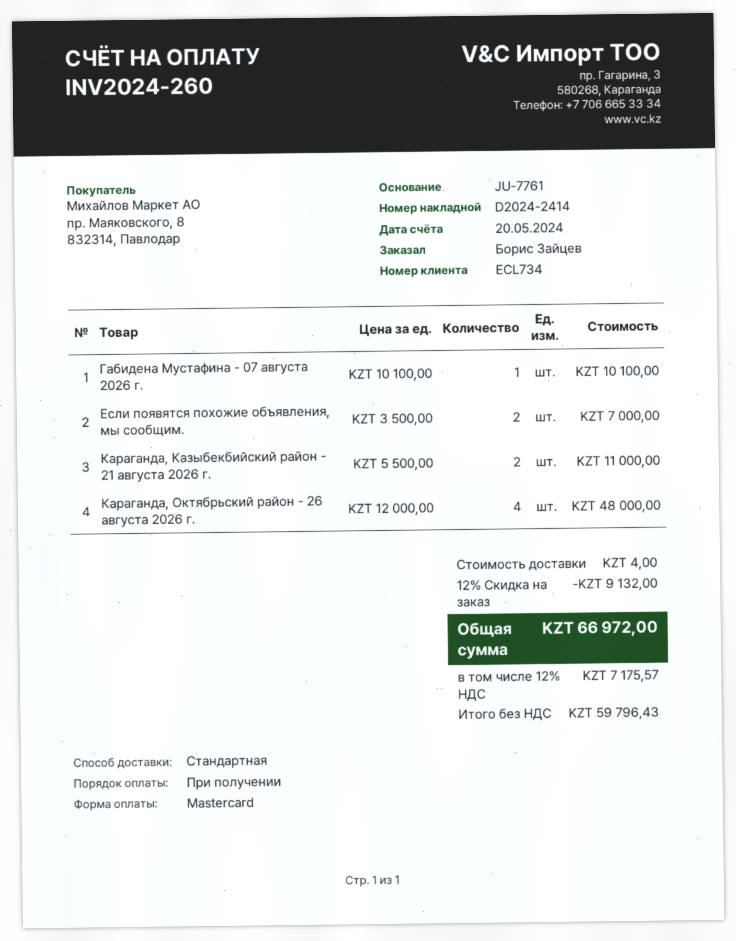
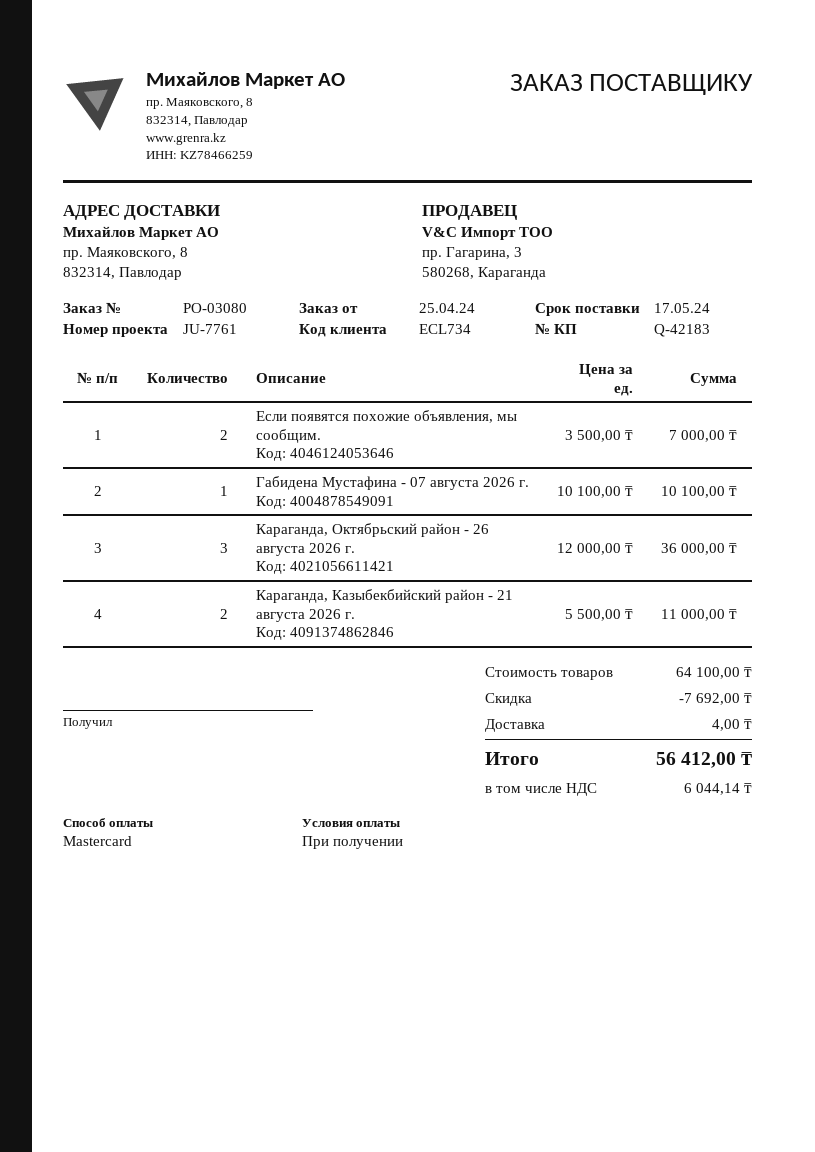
Караганда, Октябрьский район - 26 августа 2026 г.: 4 x 12000.00 = 48000.00 -> 3 x 12000.00 = 36000.00
discount: 9132.00 -> 7692.00
tax: 7175.57 -> 6044.14
total: 66972.00 -> 56412.00

